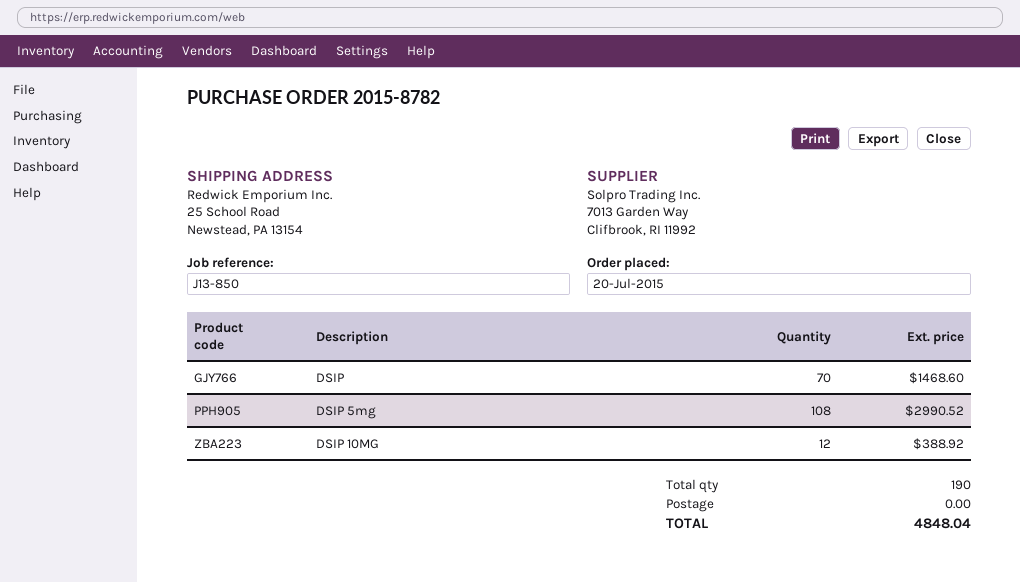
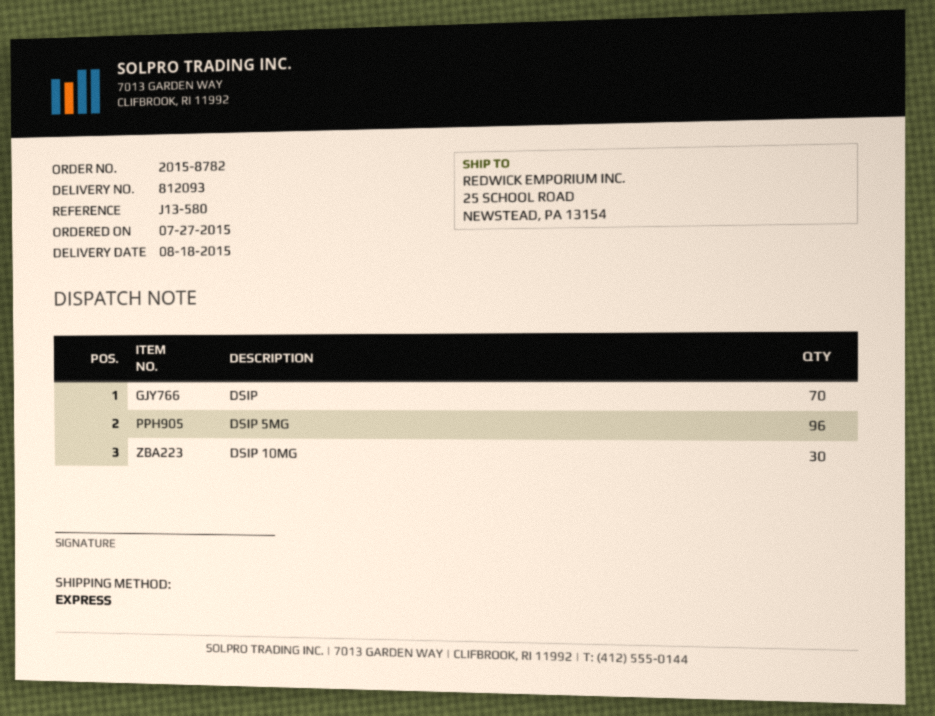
order date: 2015-07-20 -> 2015-07-27
reference: J13-850 -> J13-580
DSIP 5mg: 108 -> 96
DSIP 10MG: 12 -> 30

